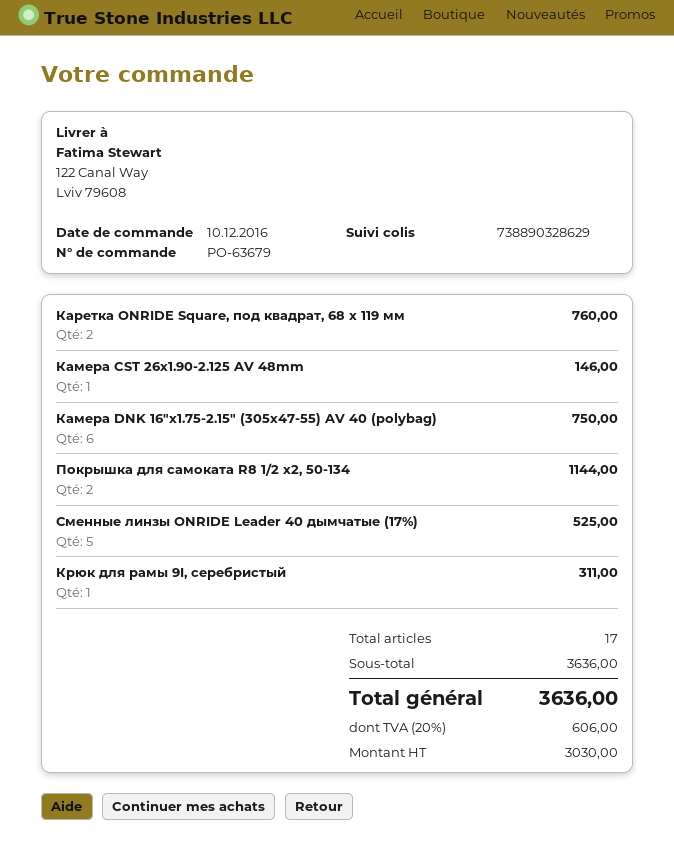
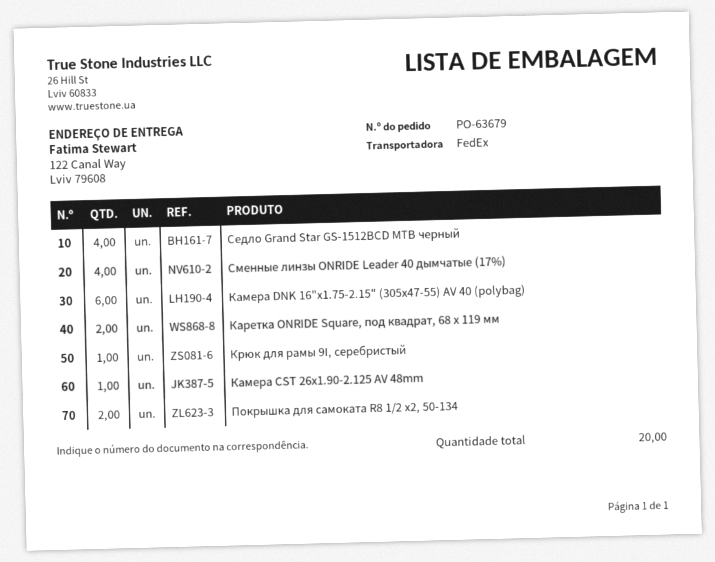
Сменные линзы ONRIDE Leader 40 дымчатые (17%): 5 -> 4
Седло Grand Star GS-1512ВСD MTB черный: none -> 4
total quantity: 17 -> 20

